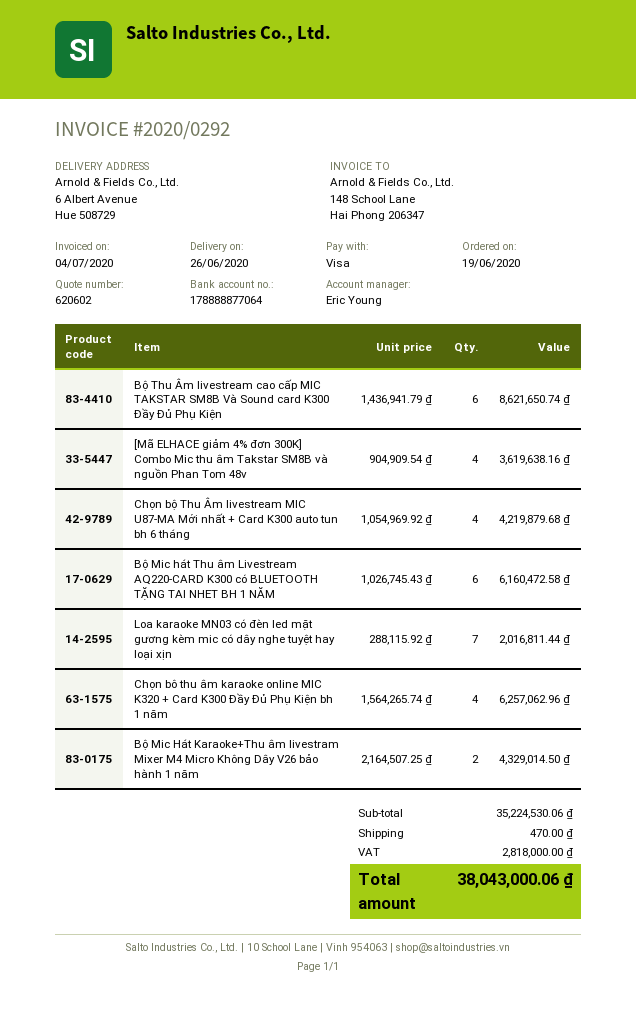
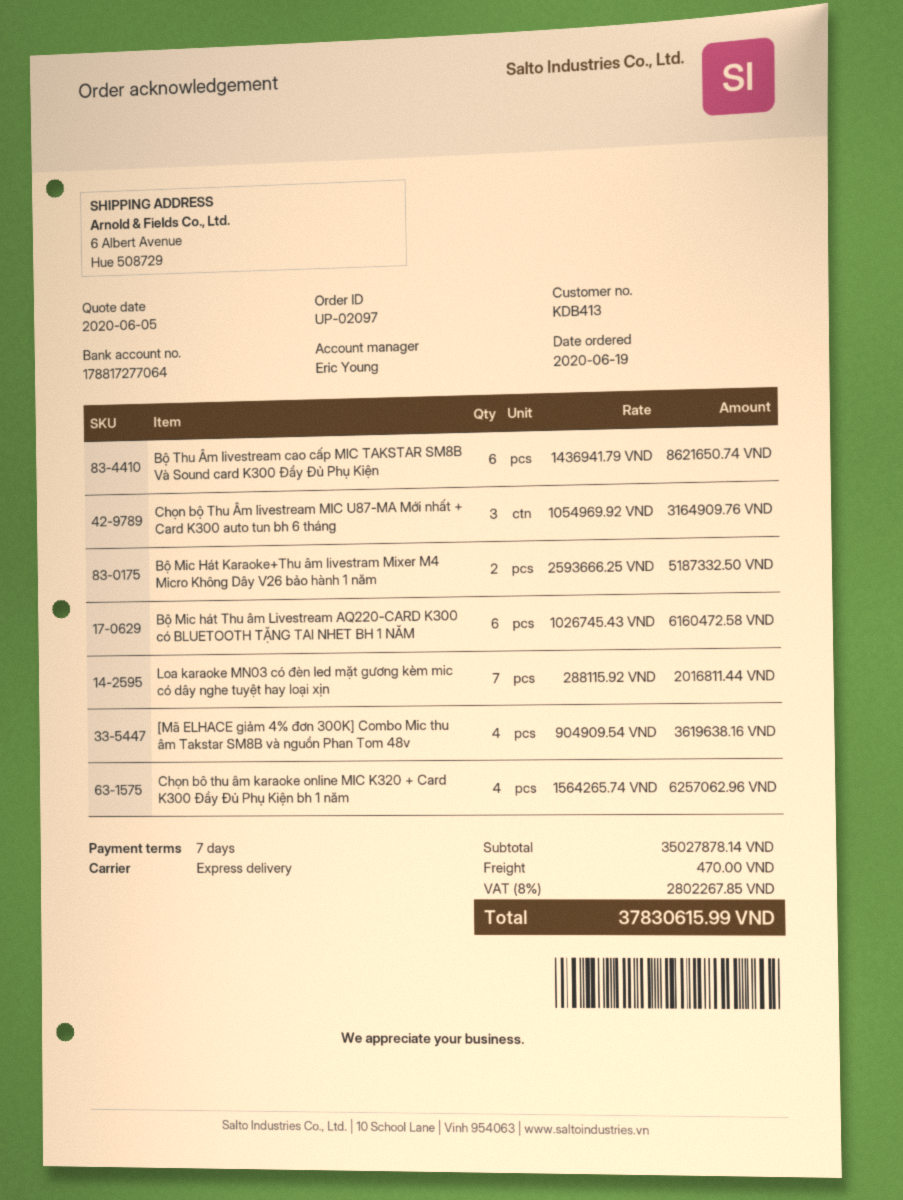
bank account: 178888877064 -> 178817277064
Chọn bộ Thu Âm livestream MIC U87-MA Mới nhất + Card K300 auto tun bh 6 tháng: 4 x 1054969.92 = 4219879.68 -> 3 x 1054969.92 = 3164909.76
Bộ Mic Hát Karaoke+Thu âm livestram Mixer M4 Micro Không Dây V26 bảo hành 1 năm: 2 x 2164507.25 = 4329014.50 -> 2 x 2593666.25 = 5187332.50
subtotal: 35224530.06 -> 35027878.14
tax: 2818000.00 -> 2802267.85
total: 38043000.06 -> 37830615.99

